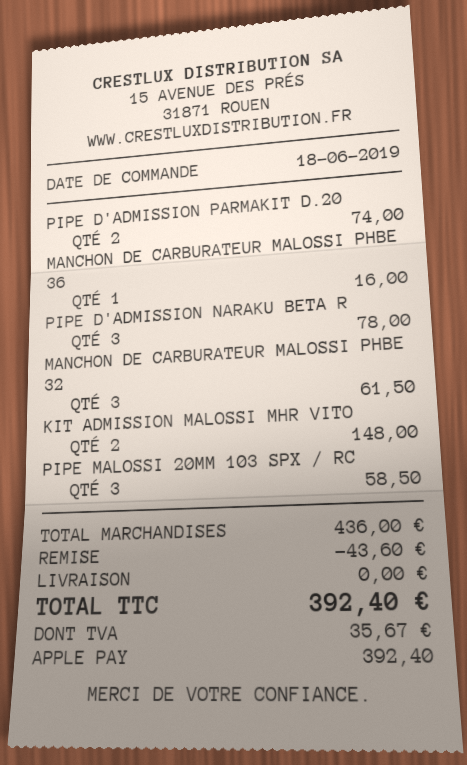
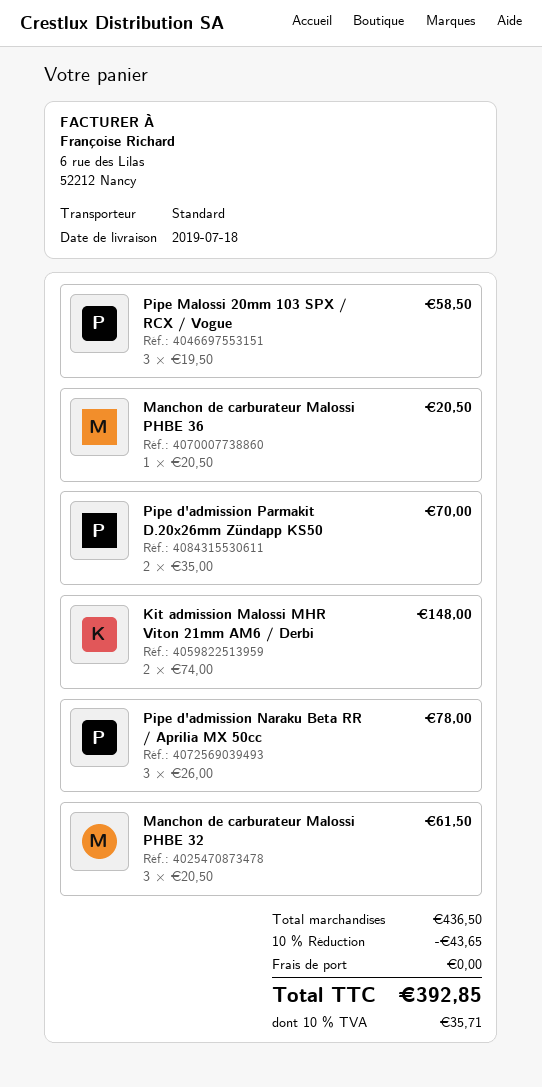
PIPE D'ADMISSION PARMAKIT D.20: 2 for 74.00 -> 2 for 70.00
MANCHON DE CARBURATEUR MALOSSI PHBE 36: 1 for 16.00 -> 1 for 20.50
subtotal: 436.00 -> 436.50
discount: 43.60 -> 43.65
tax: 35.67 -> 35.71
total: 392.40 -> 392.85

